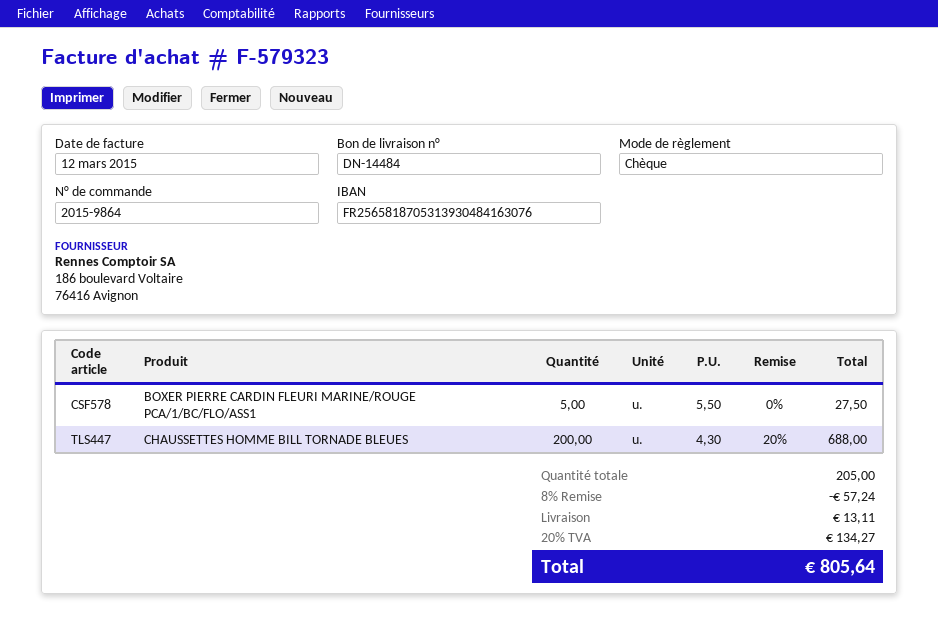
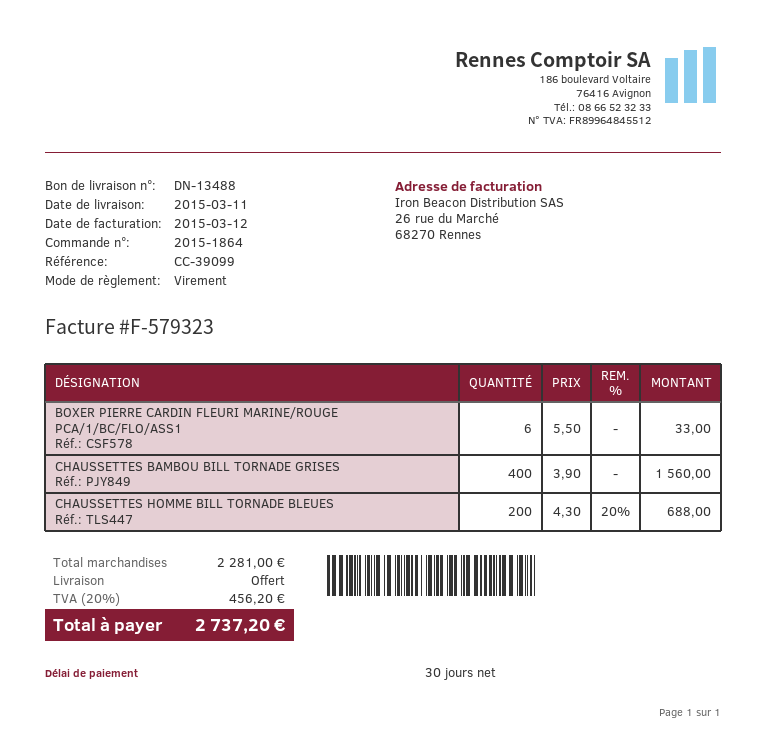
order number: 2015-9864 -> 2015-1864
delivery note number: DN-14484 -> DN-13488
payment method: cheque -> bank transfer
BOXER PIERRE CARDIN FLEURI MARINE/ROUGE PCA/1/BC/FLO/ASS1: 5 x 5.50 = 27.50 -> 6 x 5.50 = 33.00
CHAUSSETTES BAMBOU BILL TORNADE GRISES: none -> 400 x 3.90 = 1560.00
discount: 8% = 57.24 -> none
shipping: 13.11 -> 0.00
tax: 20% = 134.27 -> 20% = 456.20
total: 805.64 -> 2737.20

